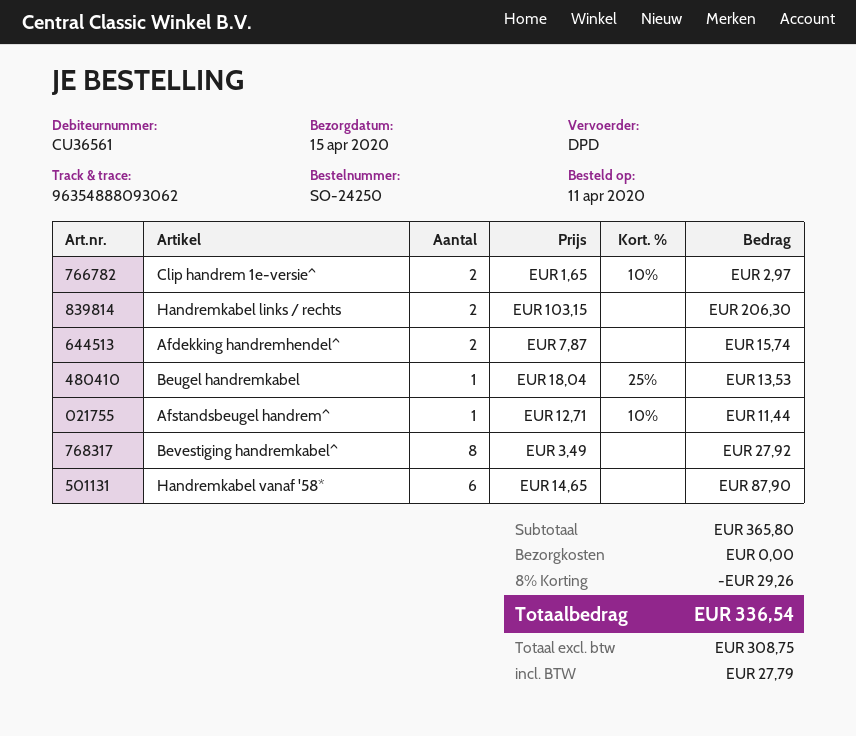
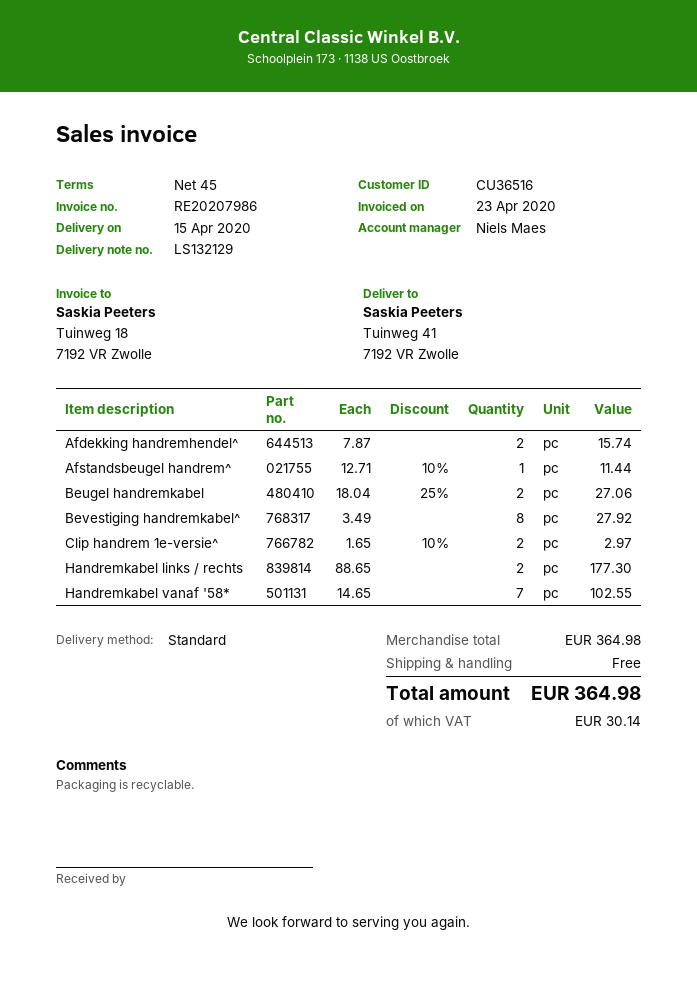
customer number: CU36561 -> CU36516
shipping method: DPD -> standard
Handremkabel links / rechts: 2 x 103.15 = 206.30 -> 2 x 88.65 = 177.30
Beugel handremkabel: 1 x 18.04 - 25% = 13.53 -> 2 x 18.04 - 25% = 27.06
Handremkabel vanaf '58*: 6 x 14.65 = 87.90 -> 7 x 14.65 = 102.55
subtotal: 365.80 -> 364.98
discount: 8% = 29.26 -> none
tax: 27.79 -> 30.14
total: 336.54 -> 364.98

